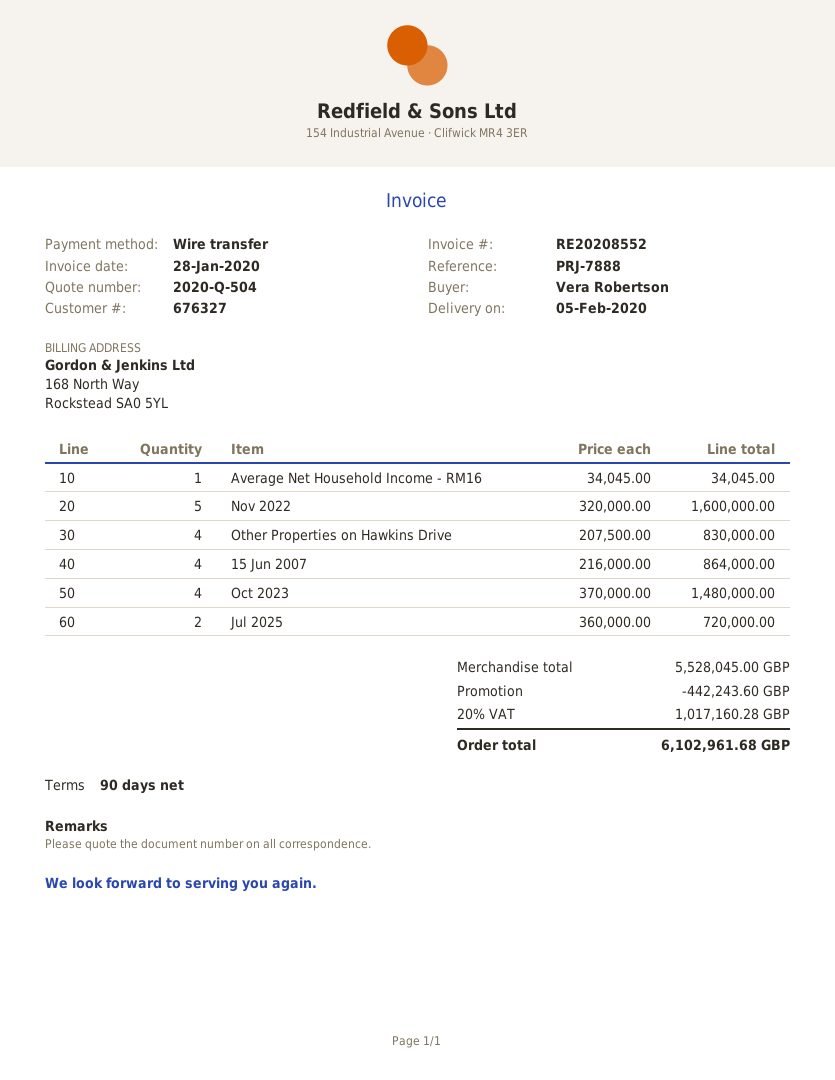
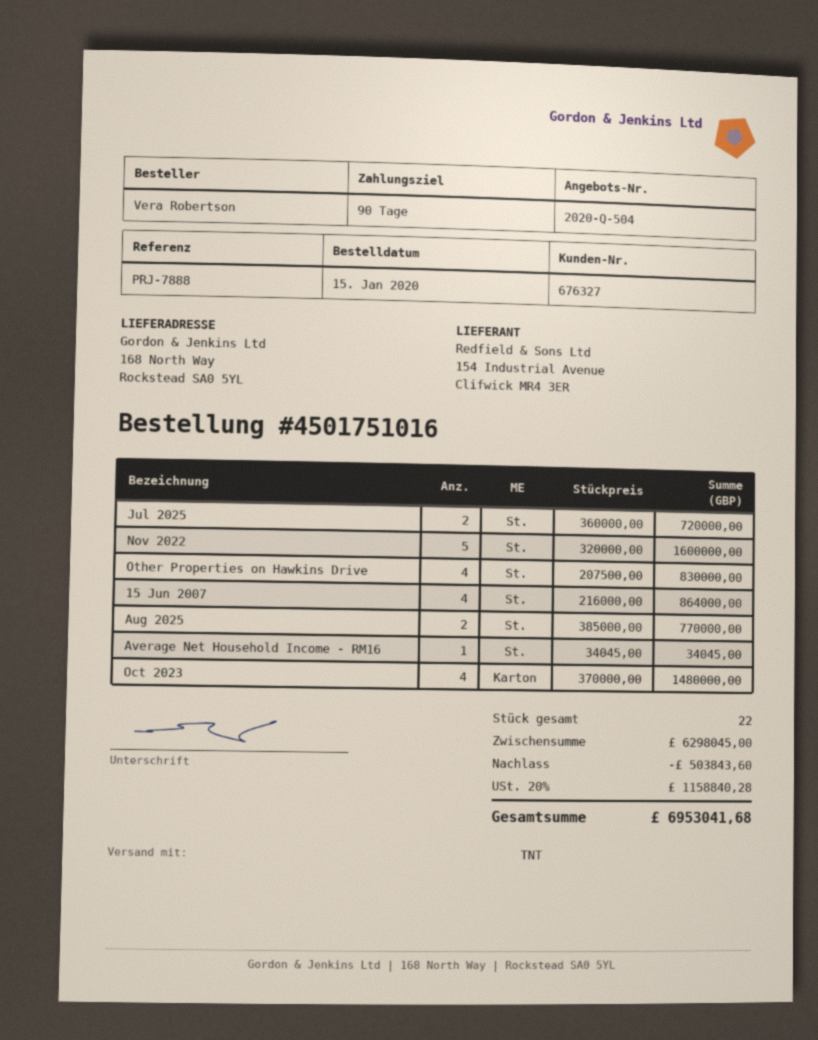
Aug 2025: none -> 2 x 385000.00 = 770000.00
subtotal: 5528045.00 -> 6298045.00
discount: 442243.60 -> 503843.60
tax: 20% = 1017160.28 -> 20% = 1158840.28
total: 6102961.68 -> 6953041.68

